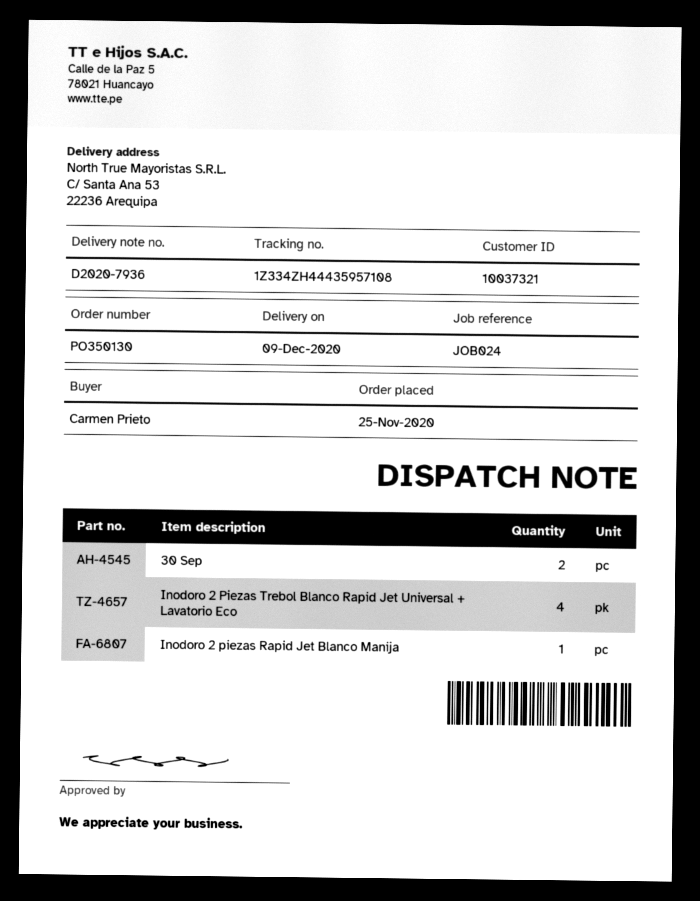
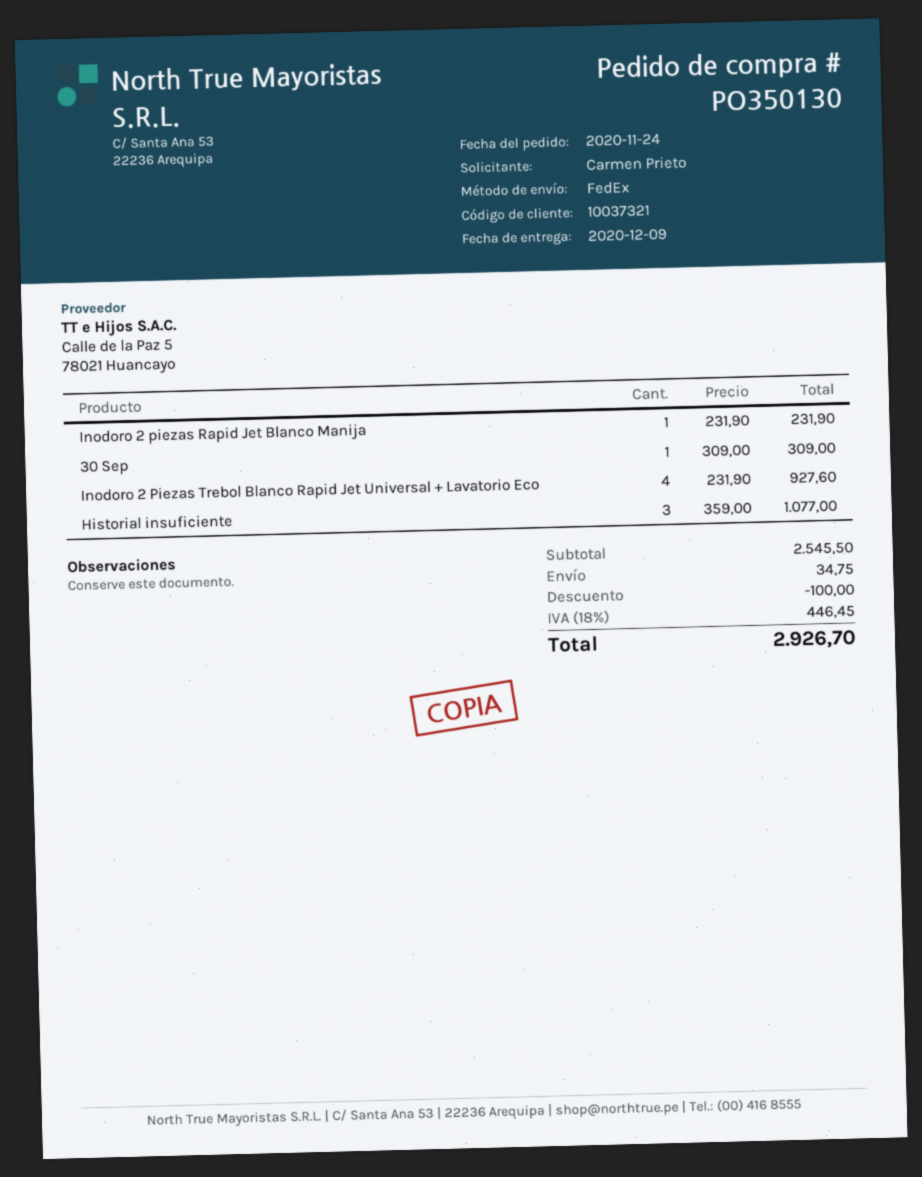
order date: 2020-11-25 -> 2020-11-24
30 Sep: 2 -> 1
Historial insuficiente: none -> 3

